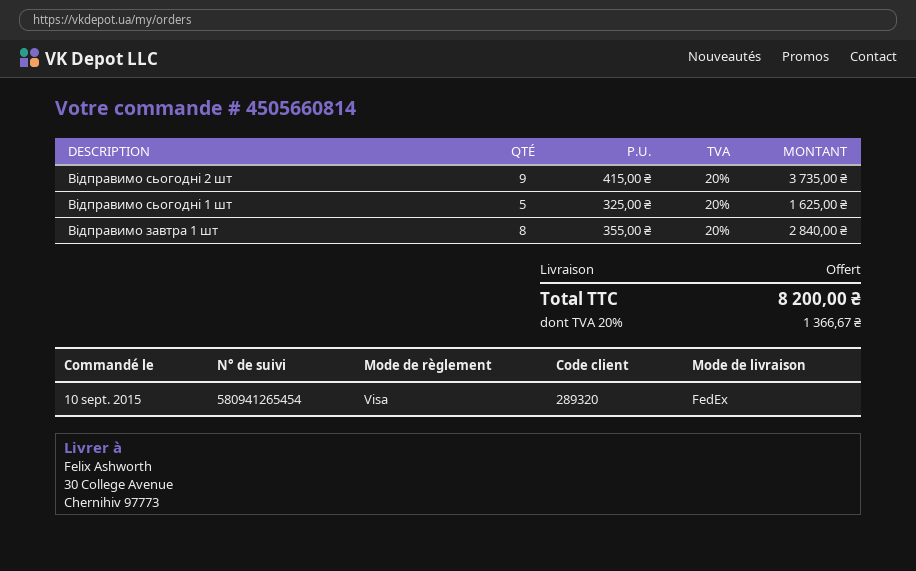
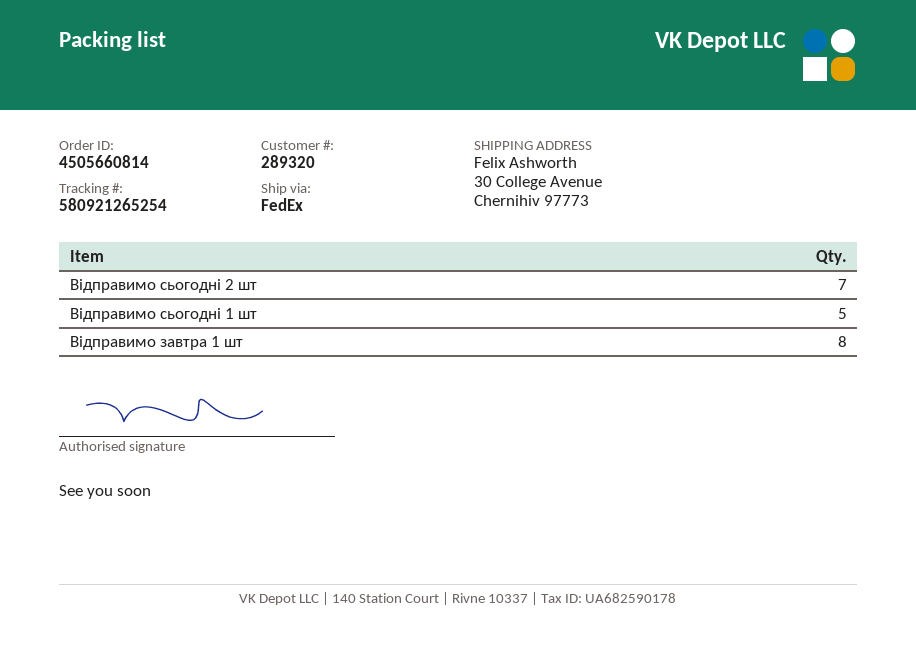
tracking number: 580941265454 -> 580921265254
Відправимо сьогодні 2 шт: 9 -> 7

